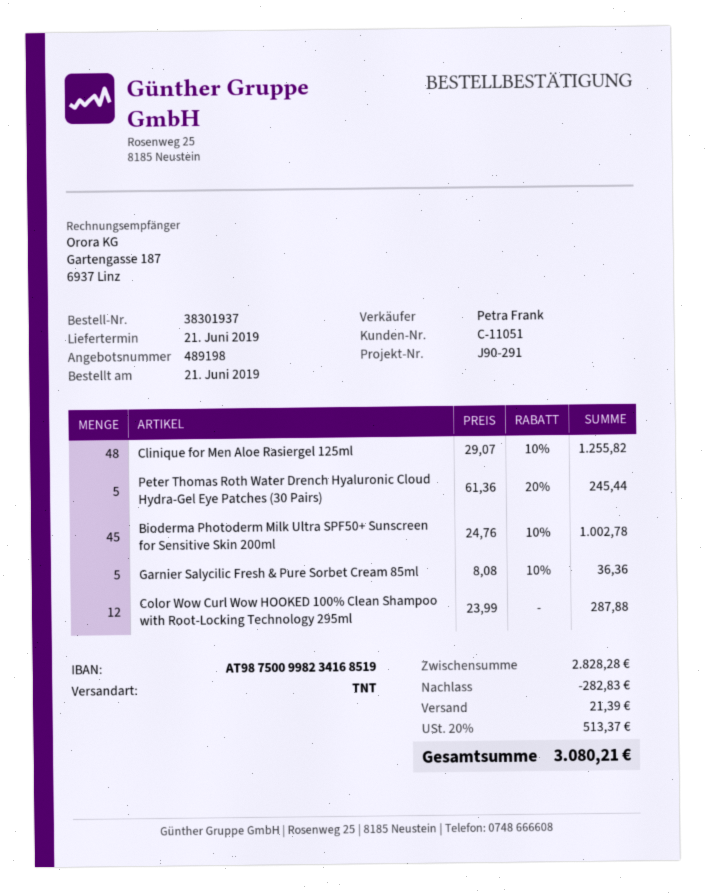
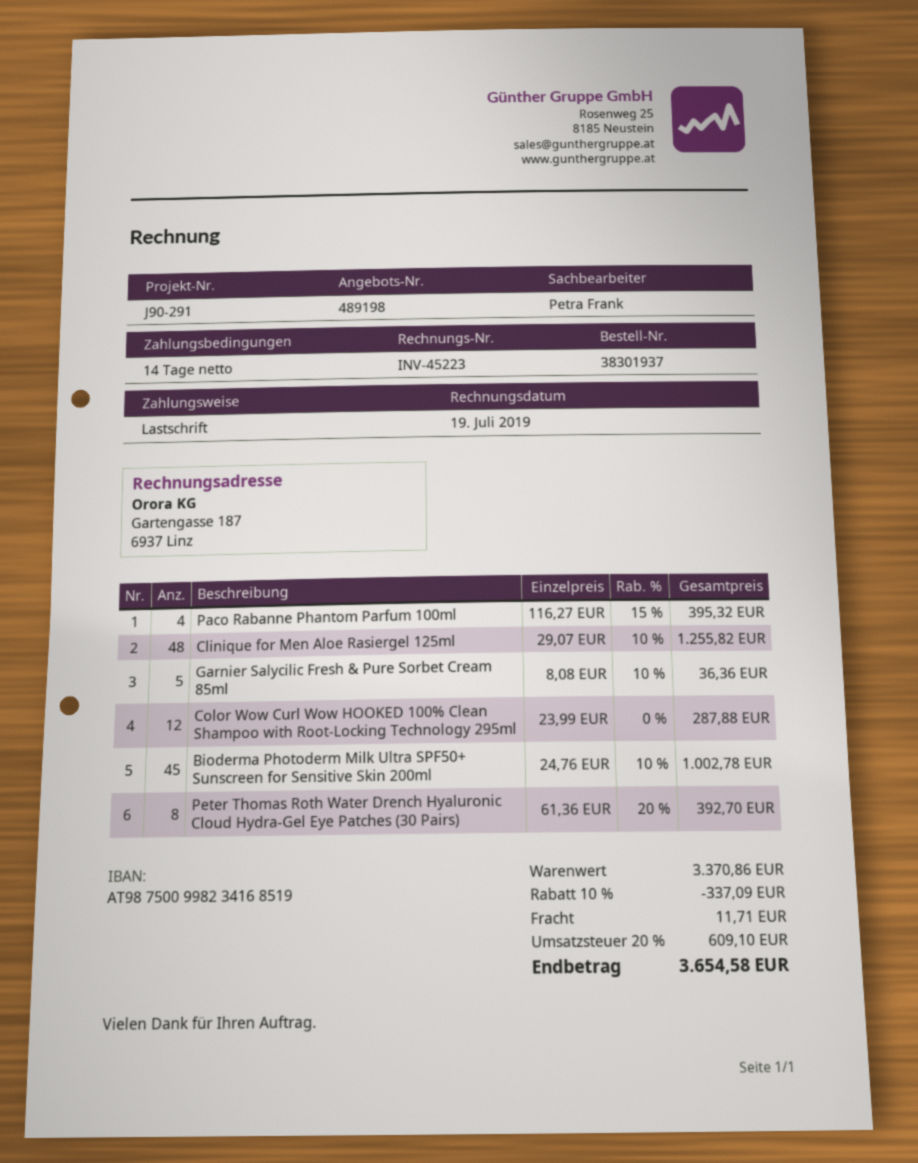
Peter Thomas Roth Water Drench Hyaluronic Cloud Hydra-Gel Eye Patches (30 Pairs): 5 x 61.36 - 20% = 245.44 -> 8 x 61.36 - 20% = 392.70
Paco Rabanne Phantom Parfum 100ml: none -> 4 x 116.27 - 15% = 395.32
subtotal: 2828.28 -> 3370.86
discount: 282.83 -> 337.09
shipping: 21.39 -> 11.71
tax: 20% = 513.37 -> 20% = 609.10
total: 3080.21 -> 3654.58

